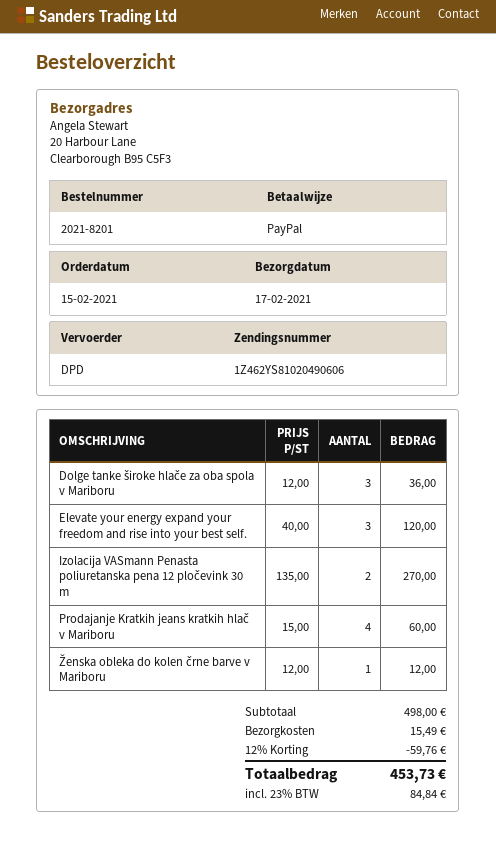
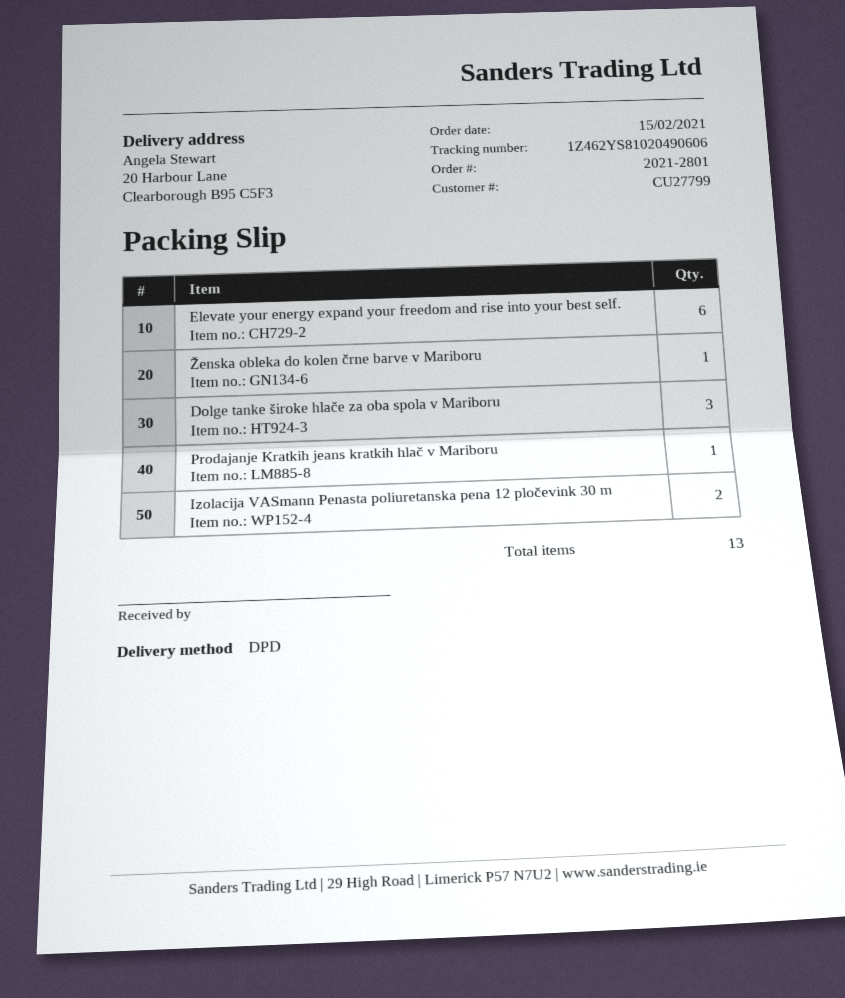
order number: 2021-8201 -> 2021-2801
Elevate your energy expand your freedom and rise into your best self.: 3 -> 6
Prodajanje Kratkih jeans kratkih hlač v Mariboru: 4 -> 1

